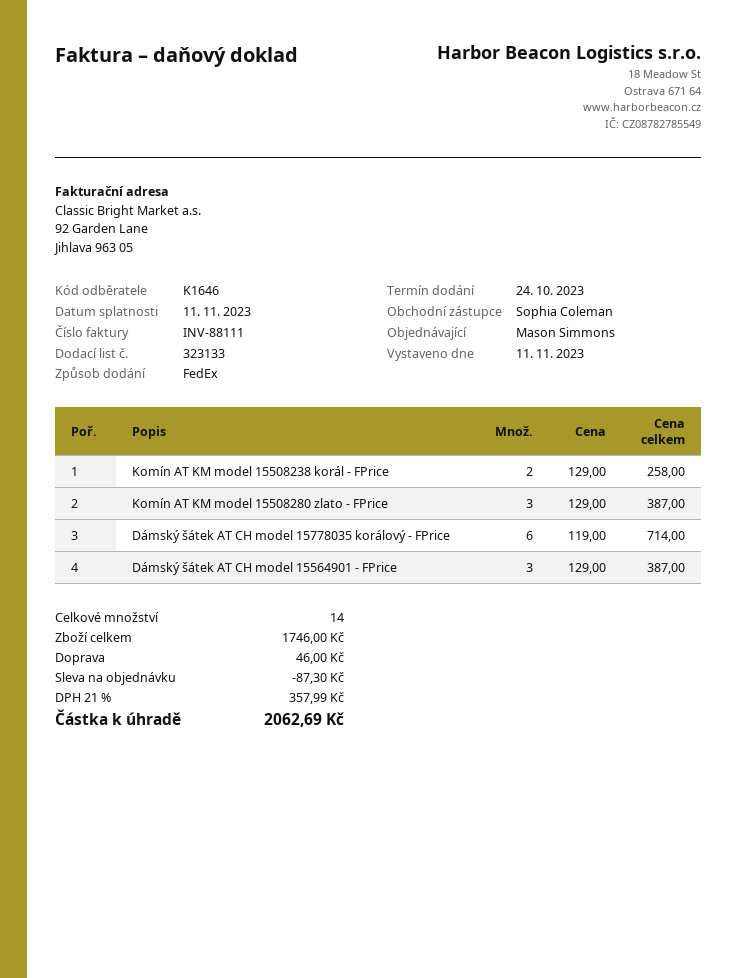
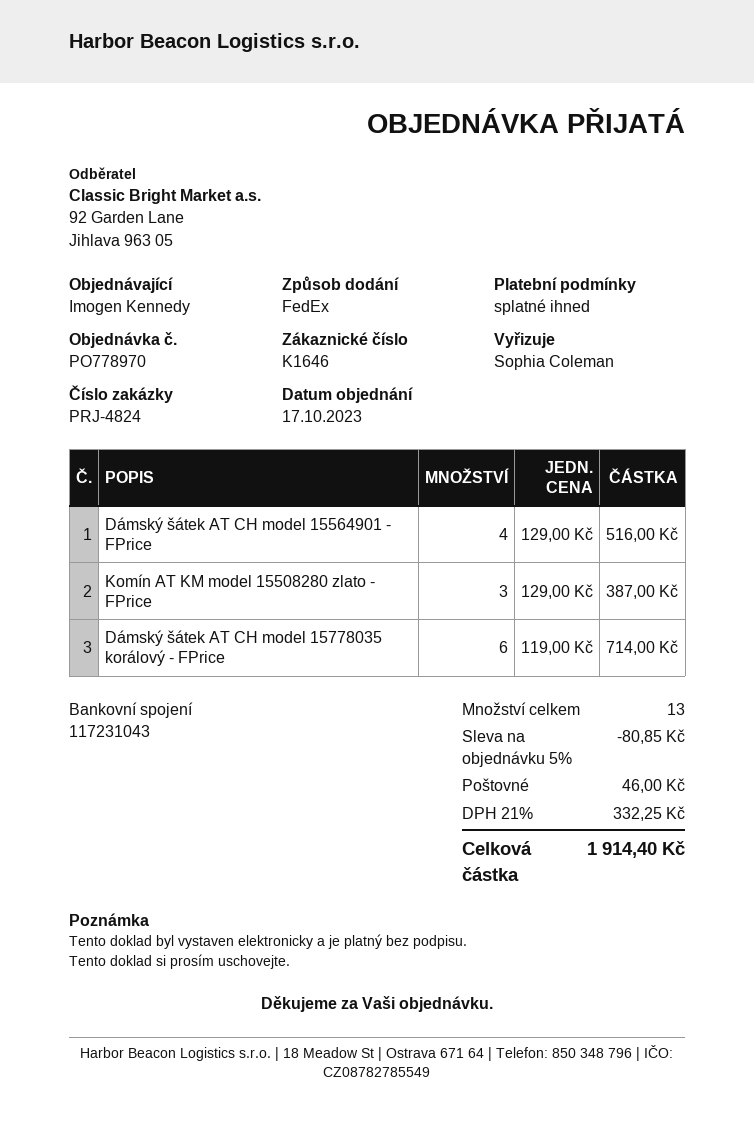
ordered by: Mason Simmons -> Imogen Kennedy
Komín AT KM model 15508238 korál - FPrice: 2 x 129.00 = 258.00 -> none
Dámský šátek AT CH model 15564901 - FPrice: 3 x 129.00 = 387.00 -> 4 x 129.00 = 516.00
total quantity: 14 -> 13
discount: 87.30 -> 80.85
tax: 21% = 357.99 -> 21% = 332.25
total: 2062.69 -> 1914.40

